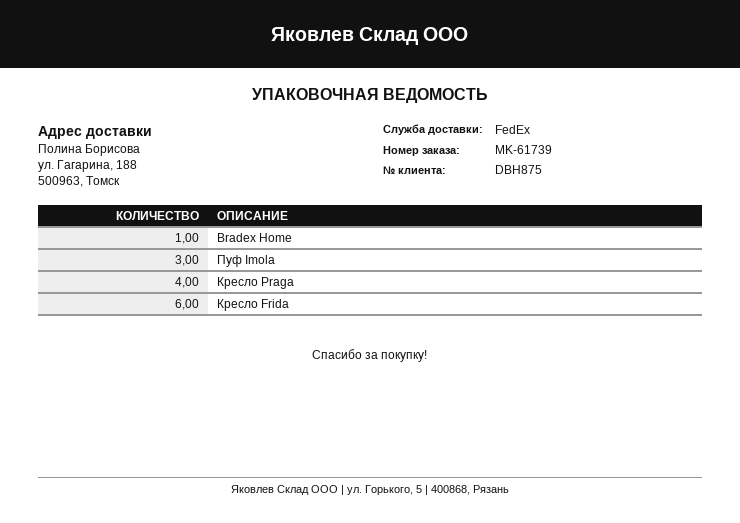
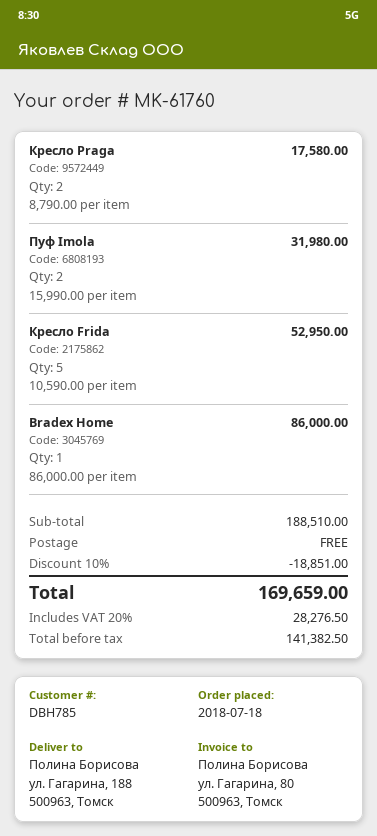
order number: MK-61739 -> MK-61760
customer number: DBH875 -> DBH785
Пуф Imola: 3 -> 2
Кресло Praga: 4 -> 2
Кресло Frida: 6 -> 5

